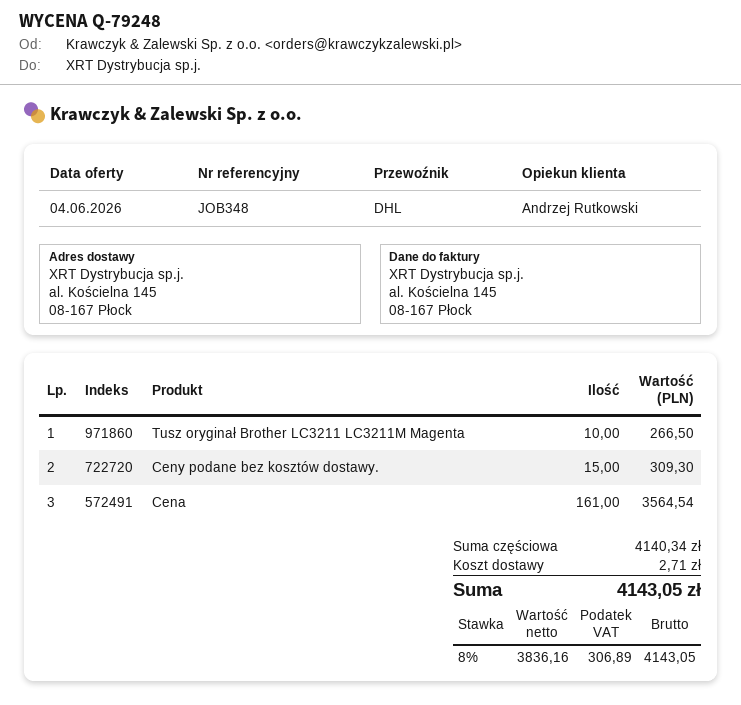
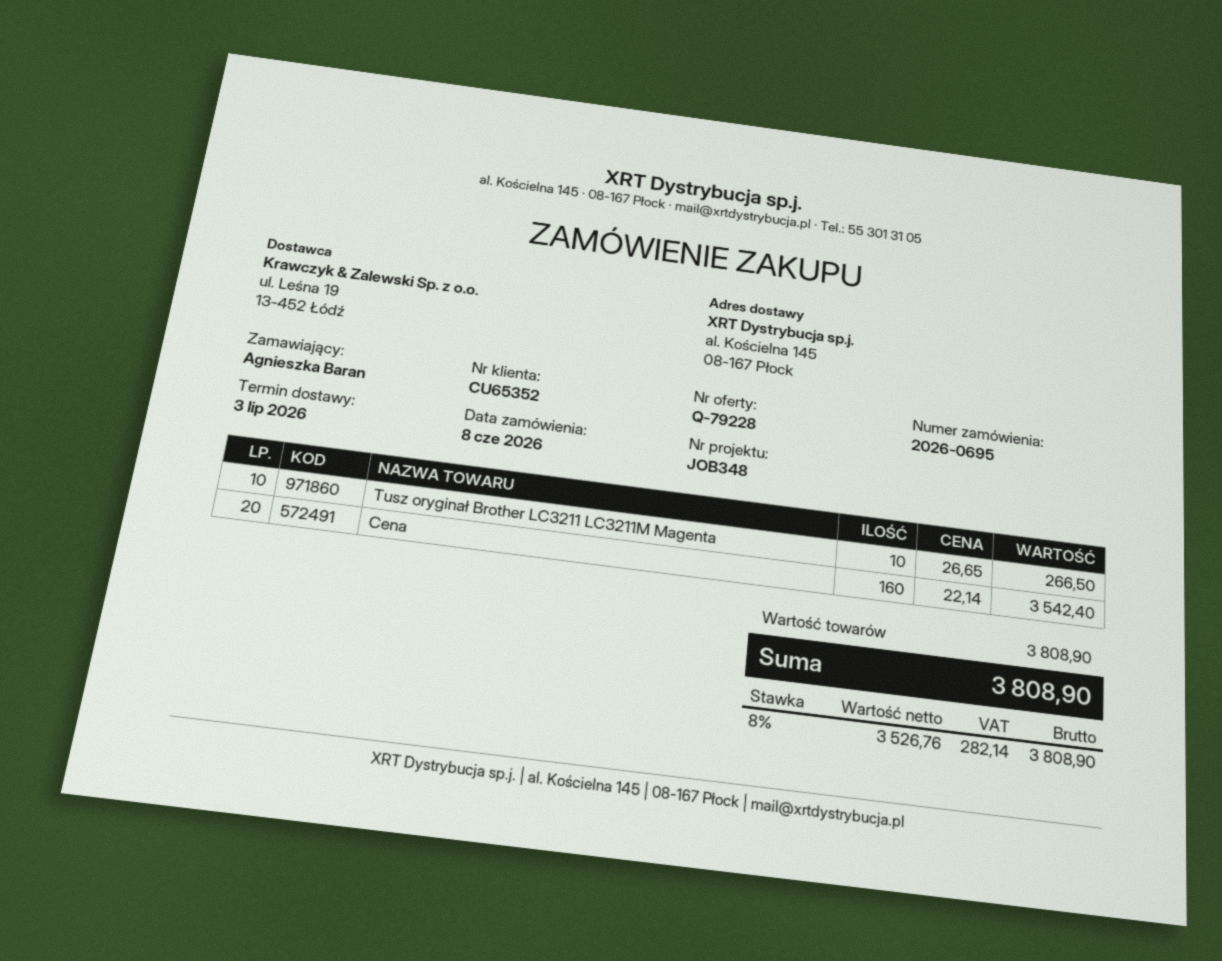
quote number: Q-79248 -> Q-79228
Ceny podane bez kosztów dostawy.: 15 for 309.30 -> none
Cena: 161 for 3564.54 -> 160 for 3542.40
subtotal: 4140.34 -> 3808.90
shipping: 2.71 -> none
net: 3836.16 -> 3526.76
tax: 8% = 306.89 -> 8% = 282.14
total: 4143.05 -> 3808.90

